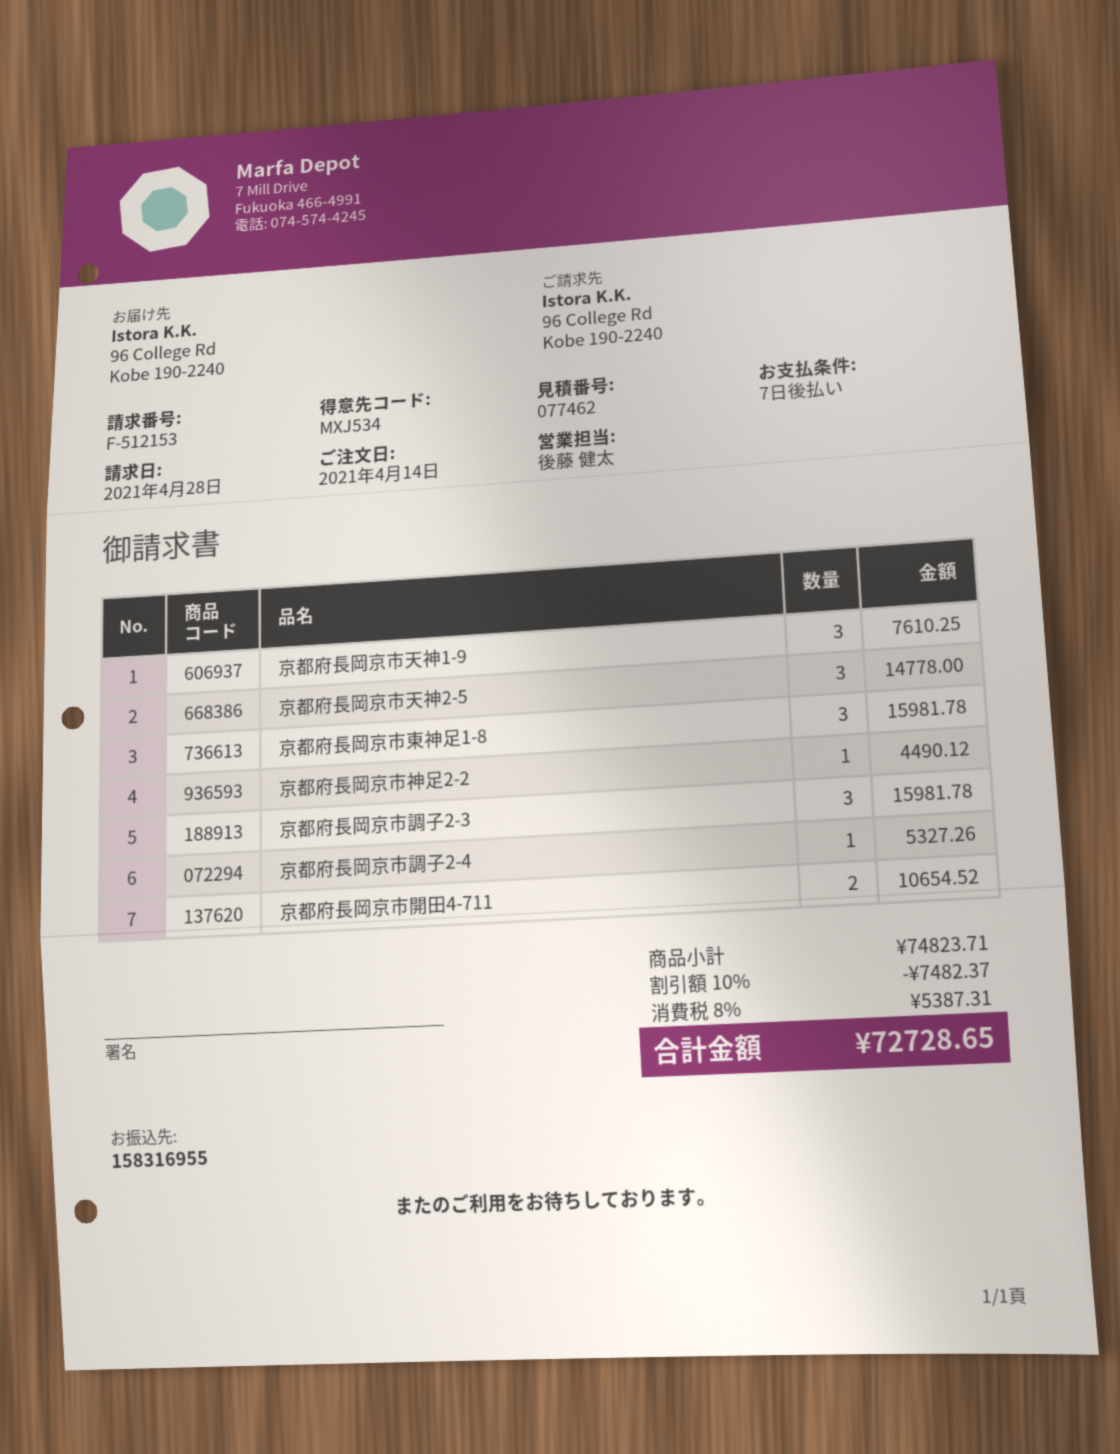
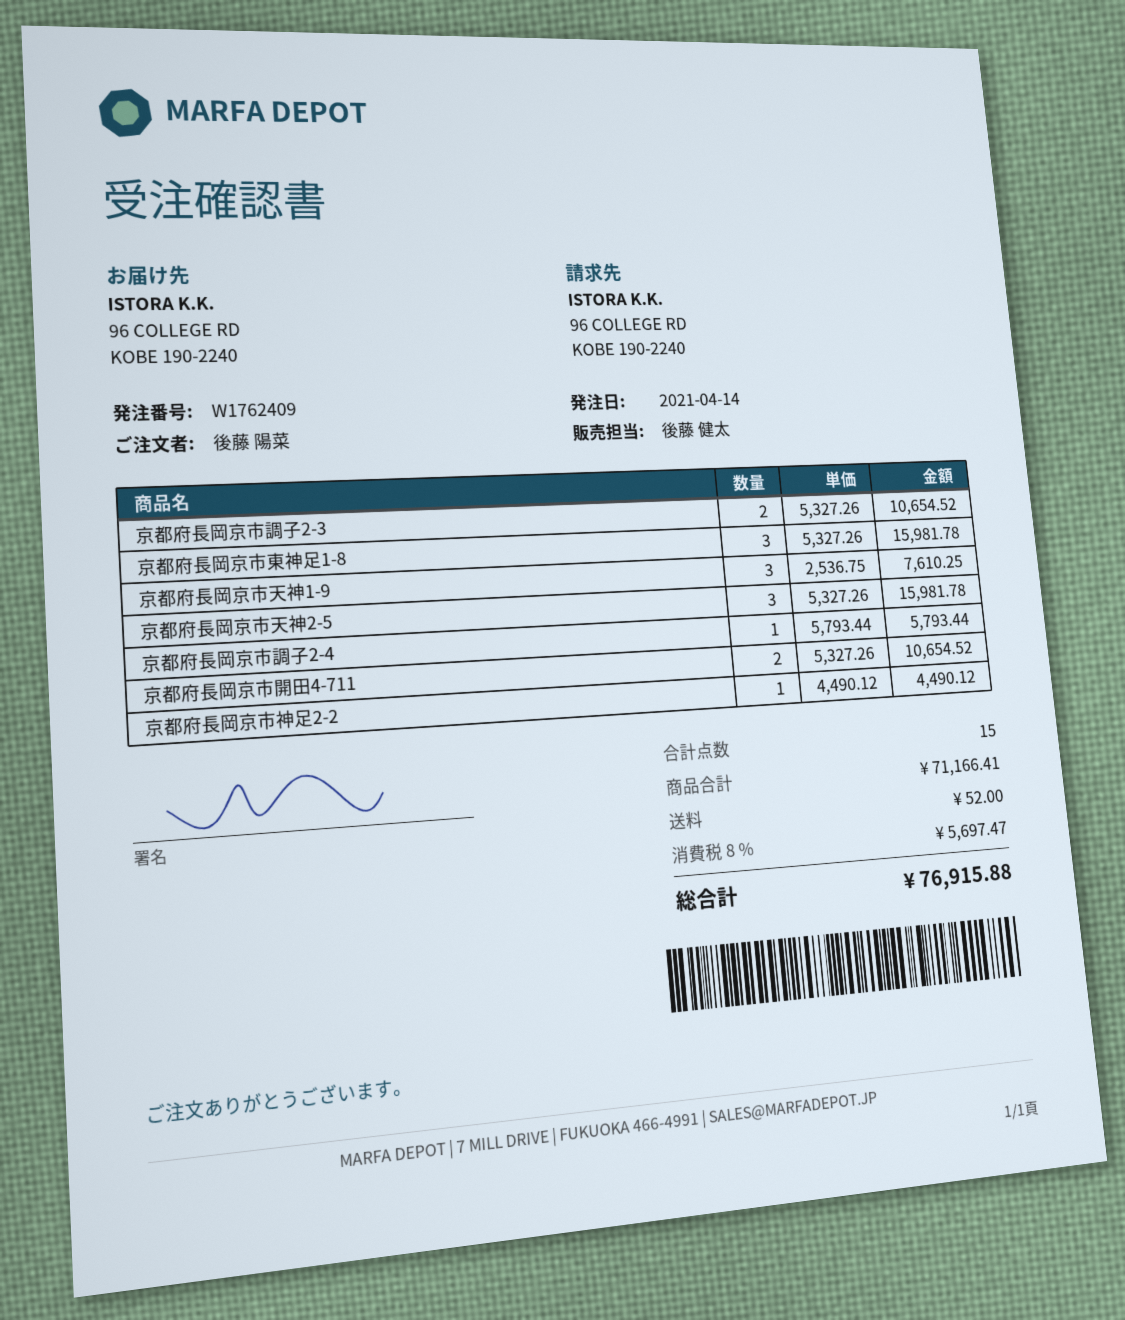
京都府長岡京市天神2-5: 3 for 14778.00 -> 3 for 15981.78
京都府長岡京市調子2-3: 3 for 15981.78 -> 2 for 10654.52
京都府長岡京市調子2-4: 1 for 5327.26 -> 1 for 5793.44
subtotal: 74823.71 -> 71166.41
discount: 10% = 7482.37 -> none
shipping: none -> 52.00
tax: 8% = 5387.31 -> 8% = 5697.47
total: 72728.65 -> 76915.88

